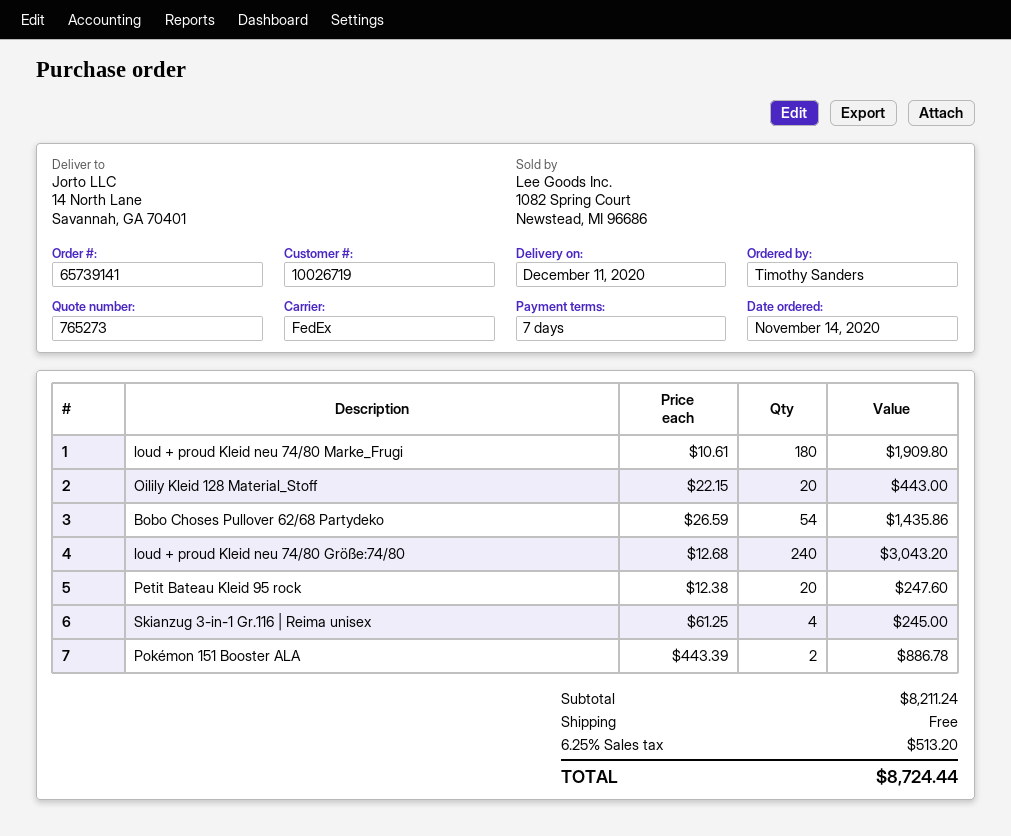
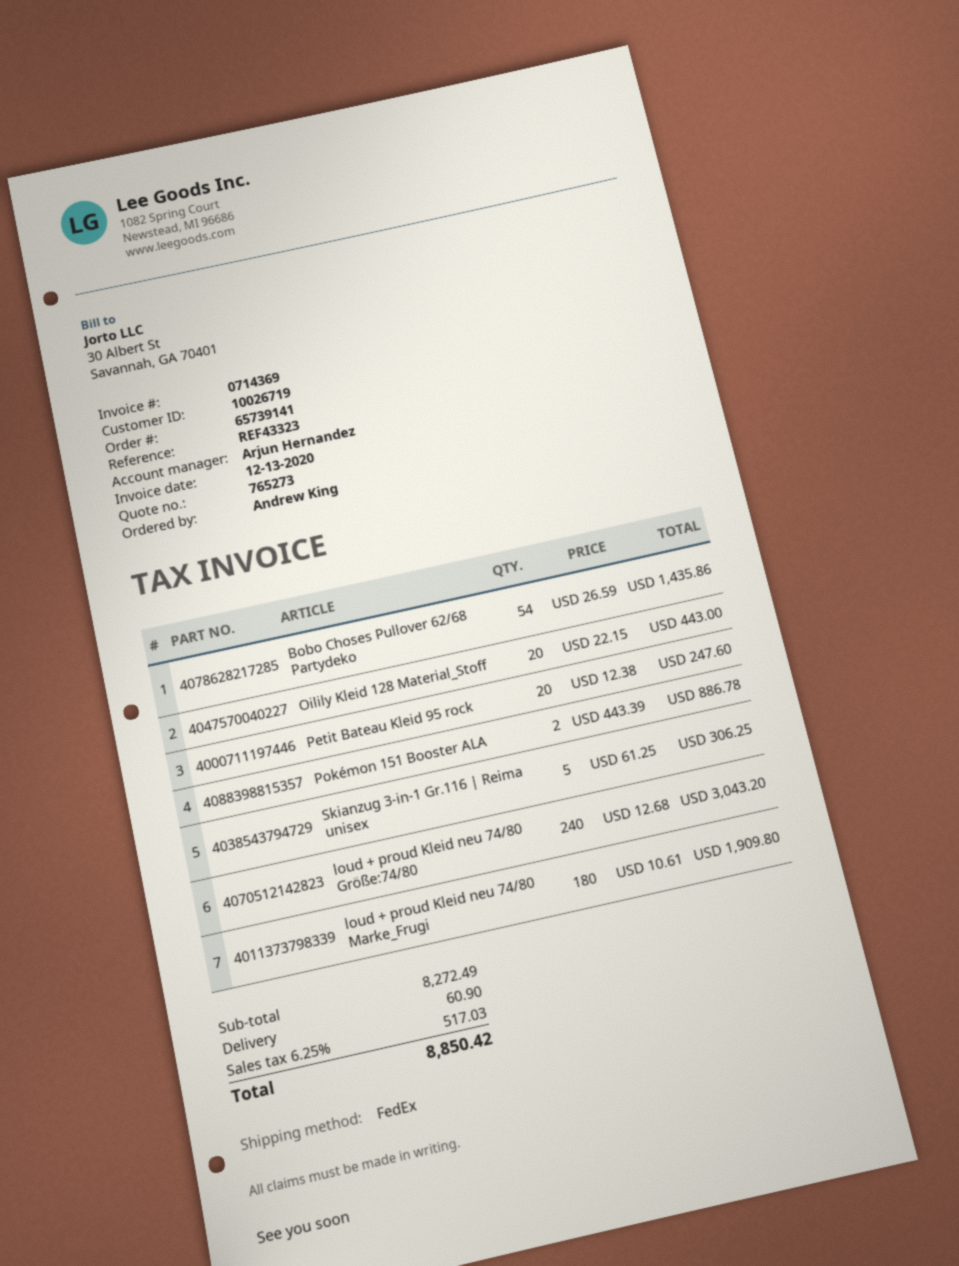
ordered by: Timothy Sanders -> Andrew King
Skianzug 3-in-1 Gr.116 | Reima unisex: 4 x 61.25 = 245.00 -> 5 x 61.25 = 306.25
subtotal: 8211.24 -> 8272.49
shipping: 0.00 -> 60.90
tax: 6.25% = 513.20 -> 6.25% = 517.03
total: 8724.44 -> 8850.42

